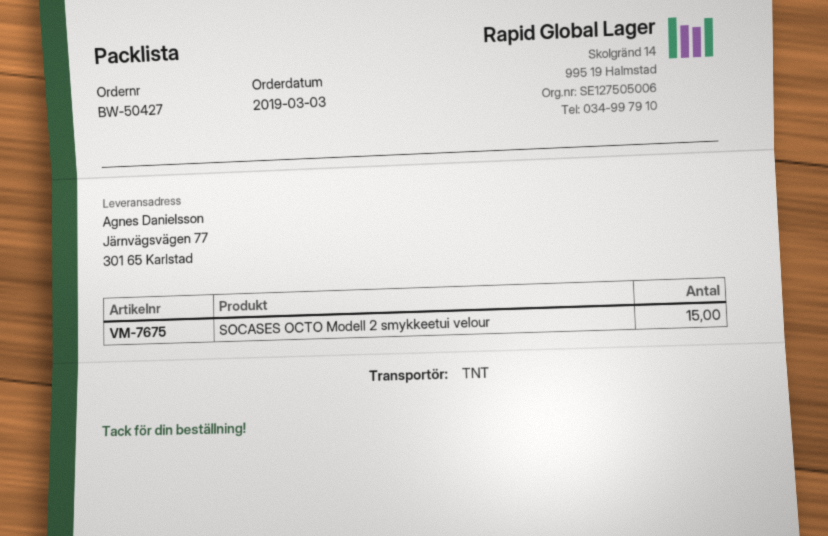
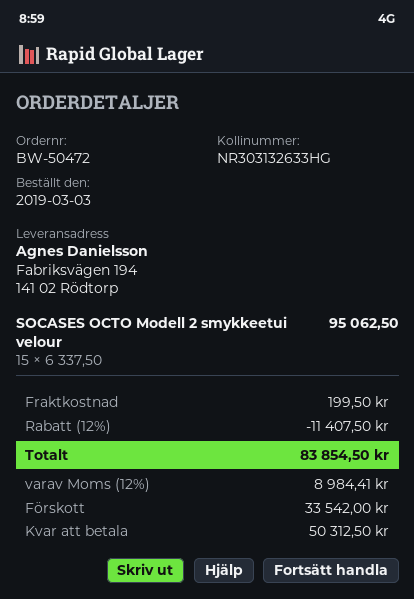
order number: BW-50427 -> BW-50472
ship to: Järnvägsvägen 77, 301 65 Karlstad -> Fabriksvägen 194, 141 02 Rödtorp

